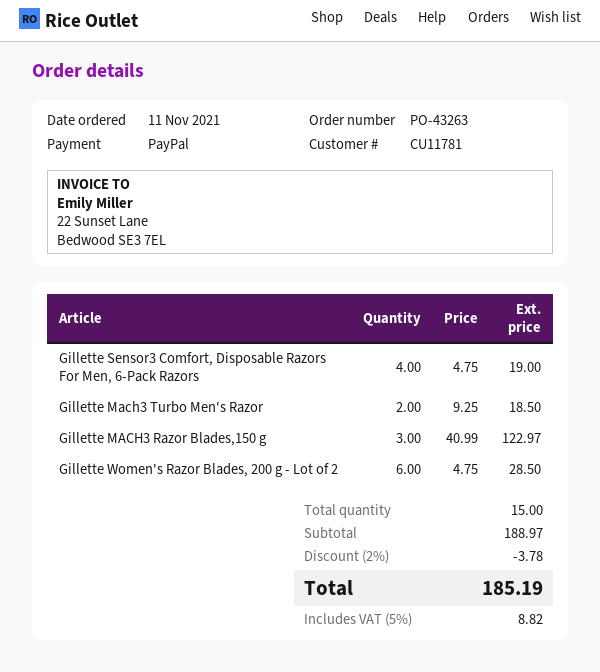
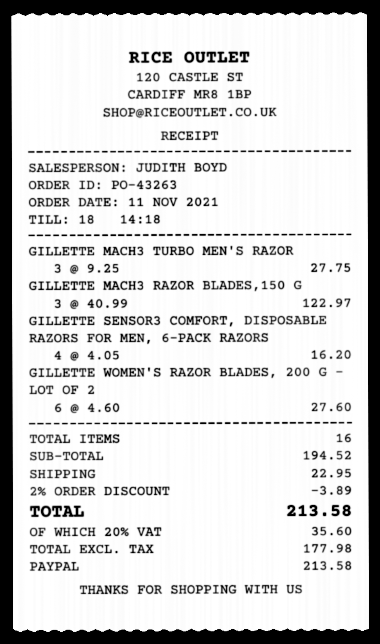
Gillette Sensor3 Comfort, Disposable Razors For Men, 6-Pack Razors: 4 x 4.75 = 19.00 -> 4 x 4.05 = 16.20
Gillette Mach3 Turbo Men's Razor: 2 x 9.25 = 18.50 -> 3 x 9.25 = 27.75
Gillette Women's Razor Blades, 200 g - Lot of 2: 6 x 4.75 = 28.50 -> 6 x 4.60 = 27.60
total quantity: 15 -> 16
subtotal: 188.97 -> 194.52
discount: 2% = 3.78 -> 2% = 3.89
shipping: none -> 22.95
tax: 5% = 8.82 -> 20% = 35.60
total: 185.19 -> 213.58

